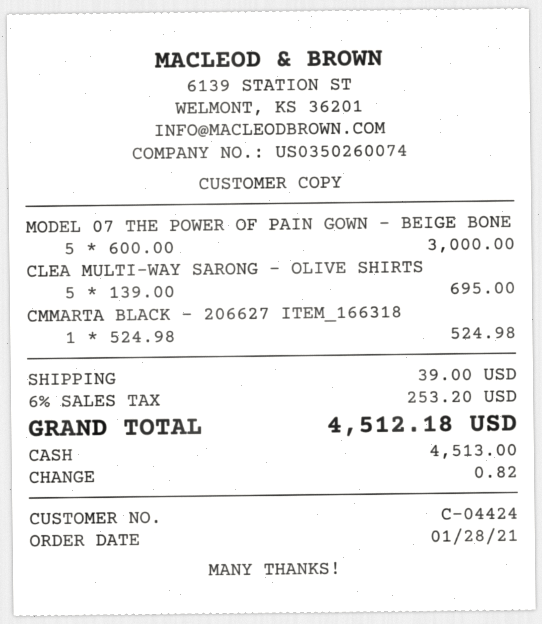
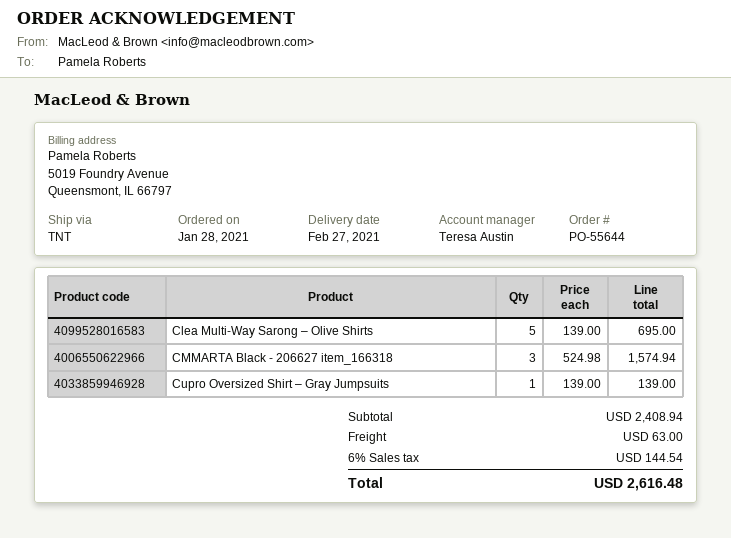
MODEL 07 THE POWER OF PAIN GOWN – BEIGE BONE: 5 x 600.00 = 3000.00 -> none
CMMARTA BLACK - 206627 ITEM_166318: 1 x 524.98 = 524.98 -> 3 x 524.98 = 1574.94
Cupro Oversized Shirt – Gray Jumpsuits: none -> 1 x 139.00 = 139.00
shipping: 39.00 -> 63.00
tax: 6% = 253.20 -> 6% = 144.54
total: 4512.18 -> 2616.48

